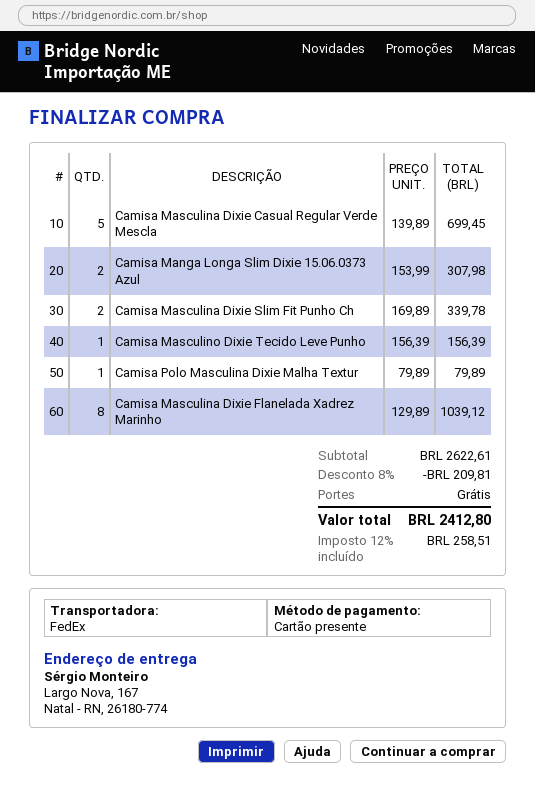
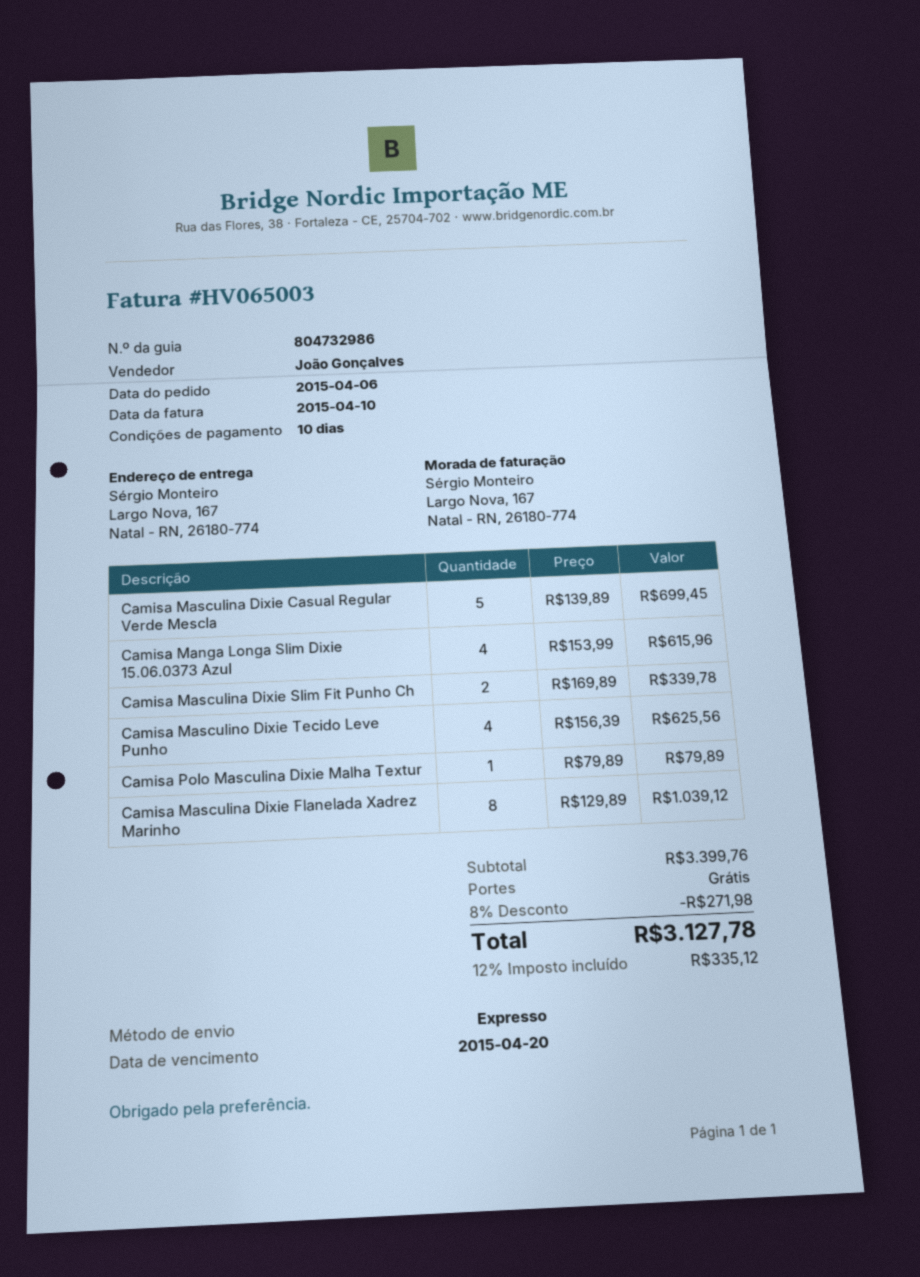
shipping method: FedEx -> express
Camisa Manga Longa Slim Dixie 15.06.0373 Azul: 2 x 153.99 = 307.98 -> 4 x 153.99 = 615.96
Camisa Masculino Dixie Tecido Leve Punho: 1 x 156.39 = 156.39 -> 4 x 156.39 = 625.56
subtotal: 2622.61 -> 3399.76
discount: 8% = 209.81 -> 8% = 271.98
tax: 12% = 258.51 -> 12% = 335.12
total: 2412.80 -> 3127.78

